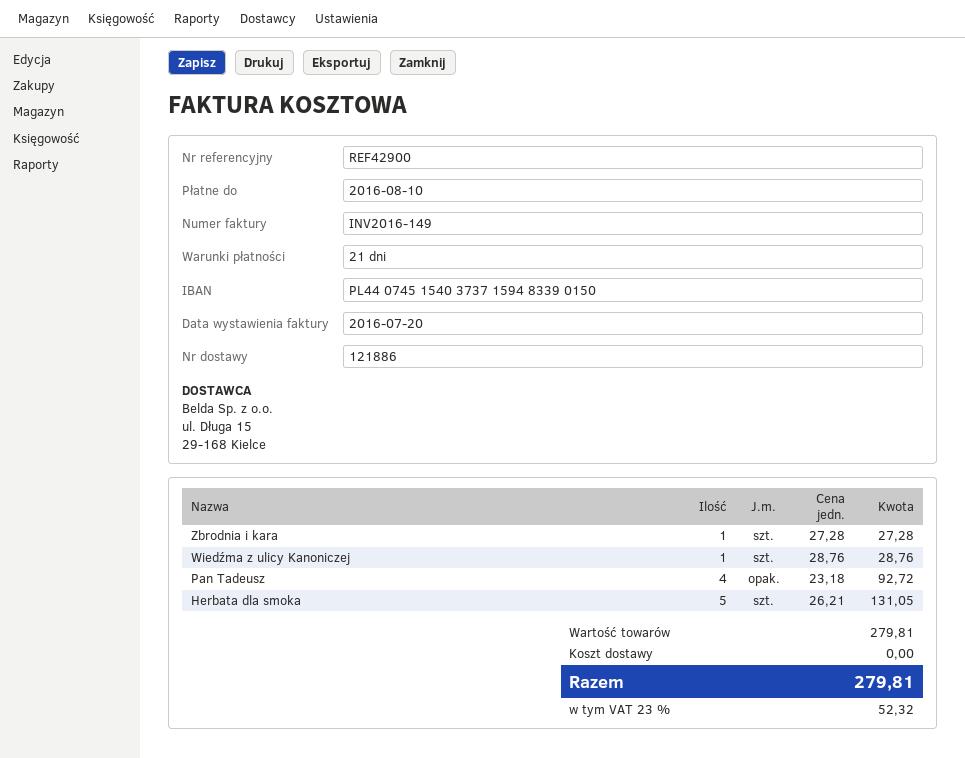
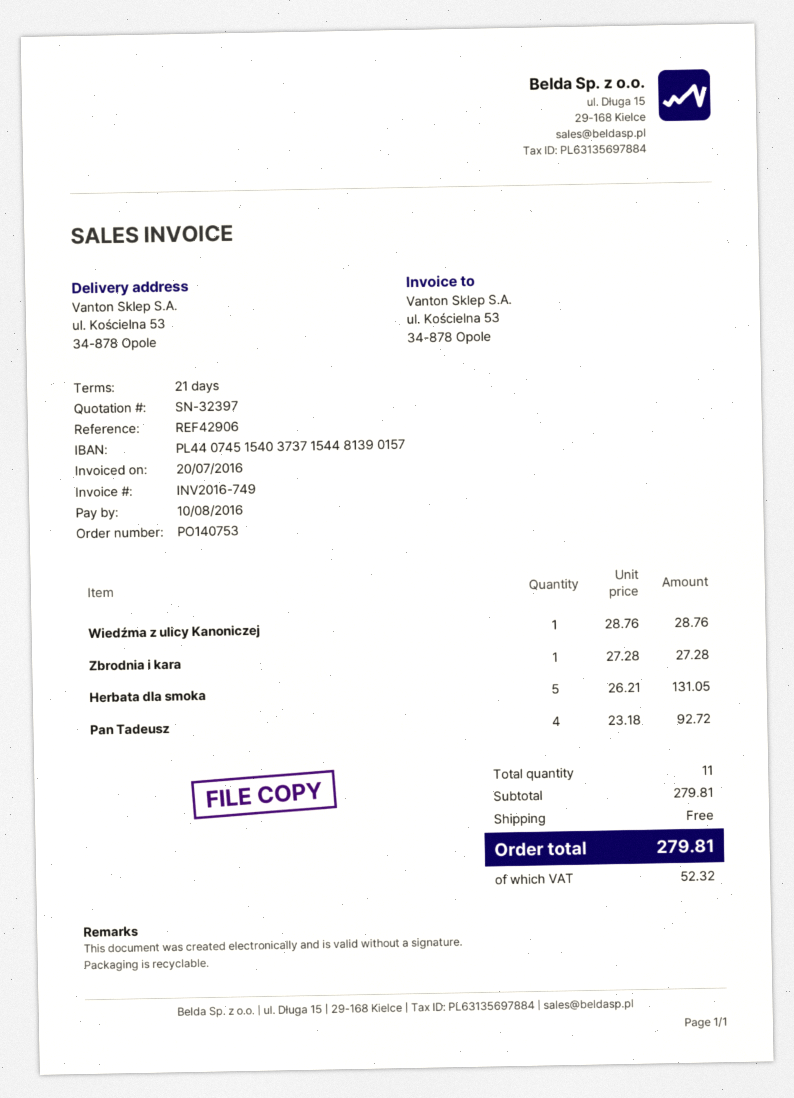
invoice number: INV2016-149 -> INV2016-749
reference: REF42900 -> REF42906
bank account: PL44074515403737159483390150 -> PL44074515403737154481390157

